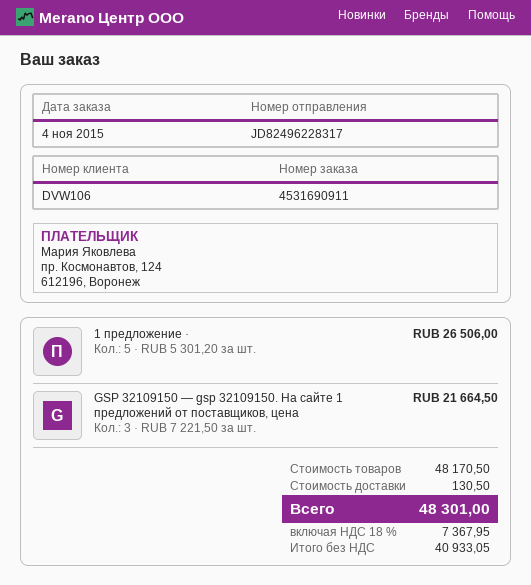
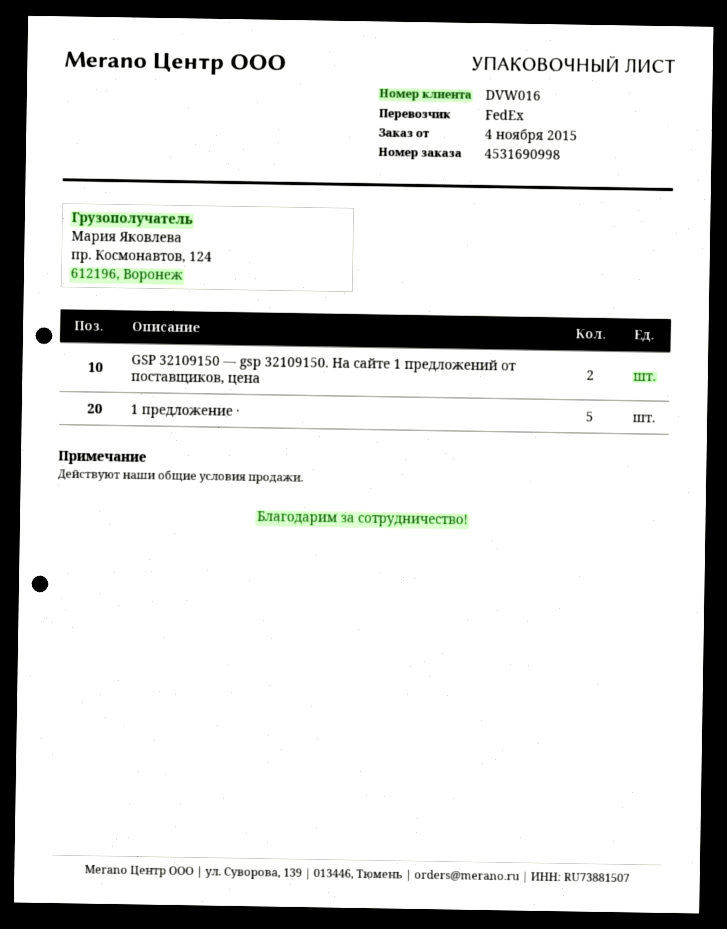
order number: 4531690911 -> 4531690998
customer number: DVW106 -> DVW016
GSP 32109150 — gsp 32109150. На сайте 1 предложений от поставщиков, цена: 3 -> 2

